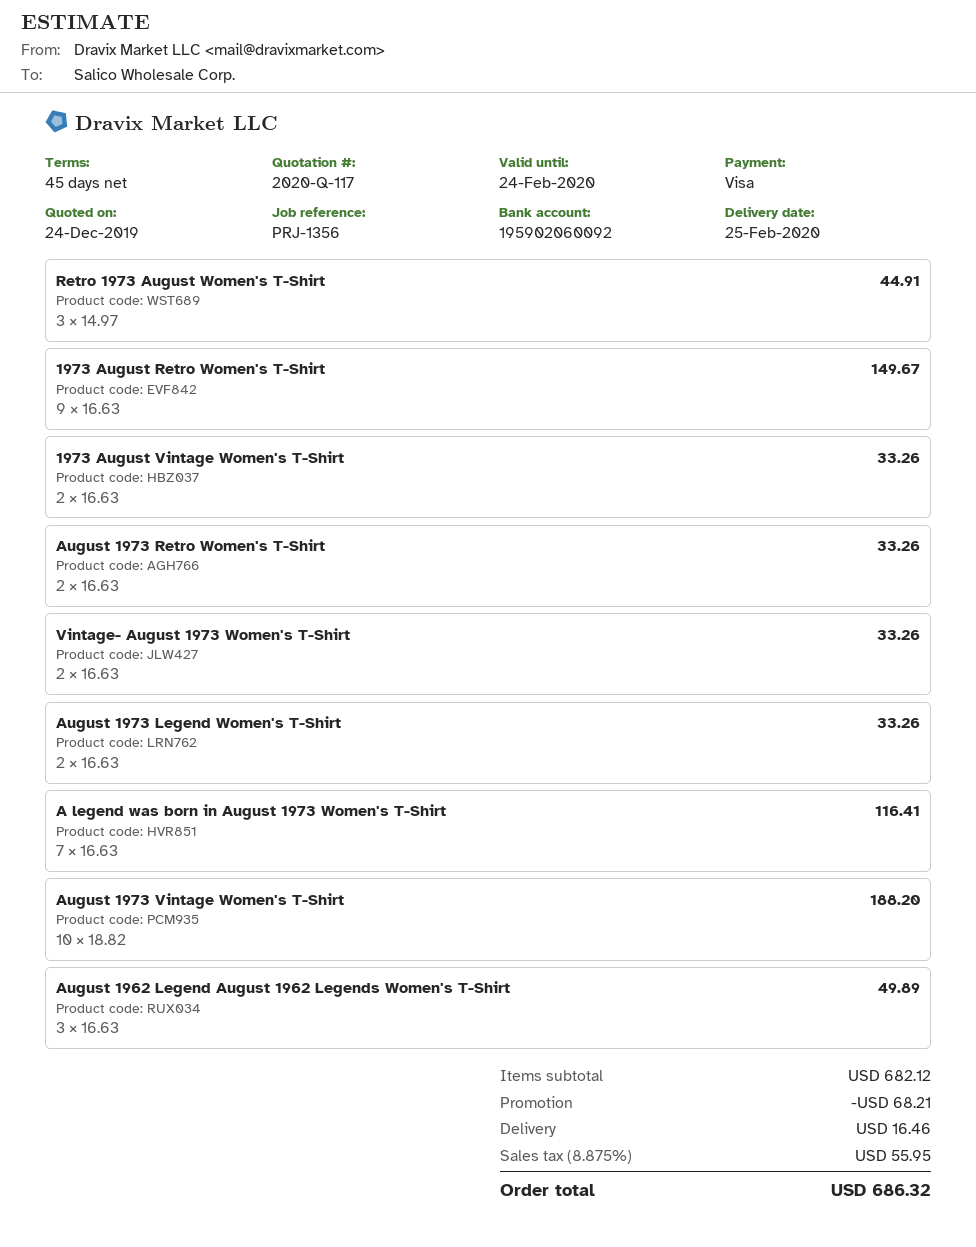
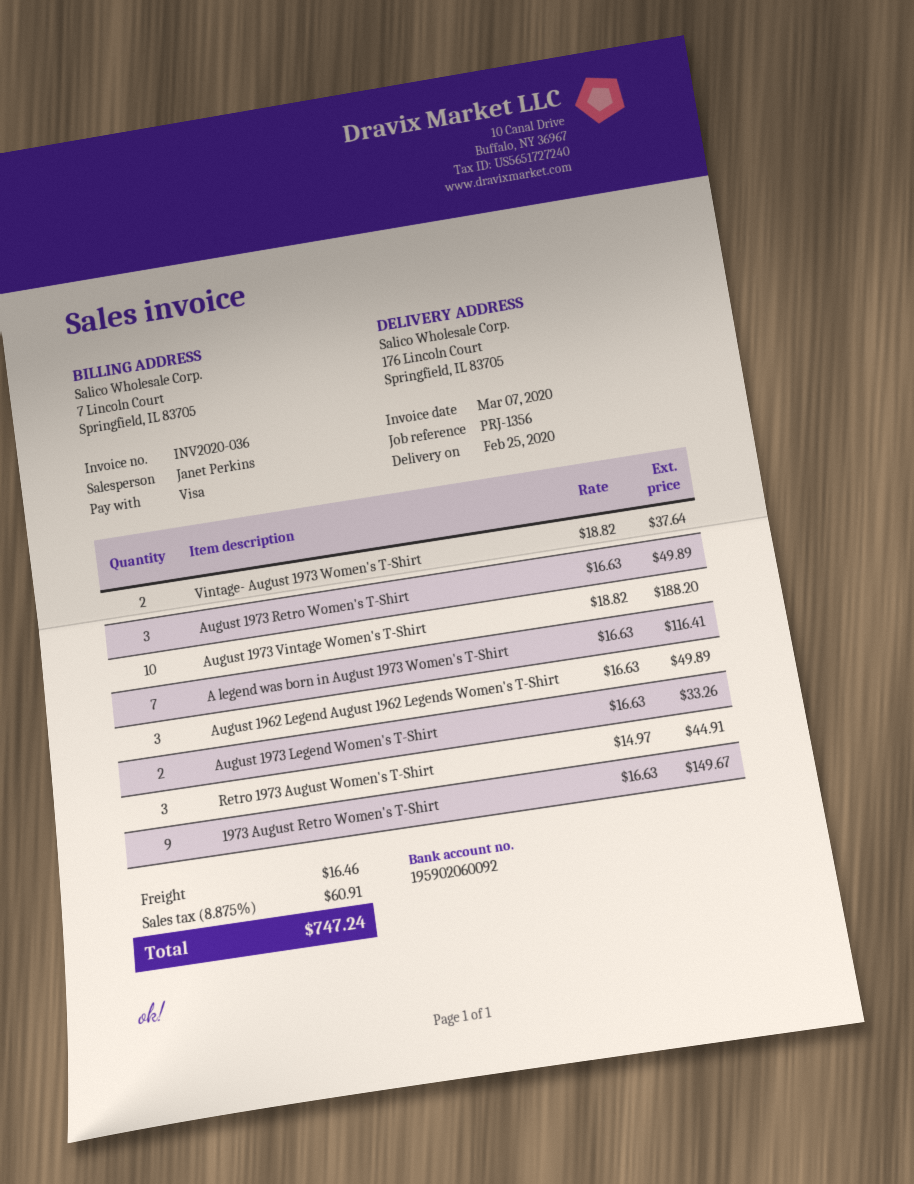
1973 August Vintage Women's T-Shirt: 2 x 16.63 = 33.26 -> none
August 1973 Retro Women's T-Shirt: 2 x 16.63 = 33.26 -> 3 x 16.63 = 49.89
Vintage- August 1973 Women's T-Shirt: 2 x 16.63 = 33.26 -> 2 x 18.82 = 37.64
discount: 68.21 -> none
tax: 8.875% = 55.95 -> 8.875% = 60.91
total: 686.32 -> 747.24

